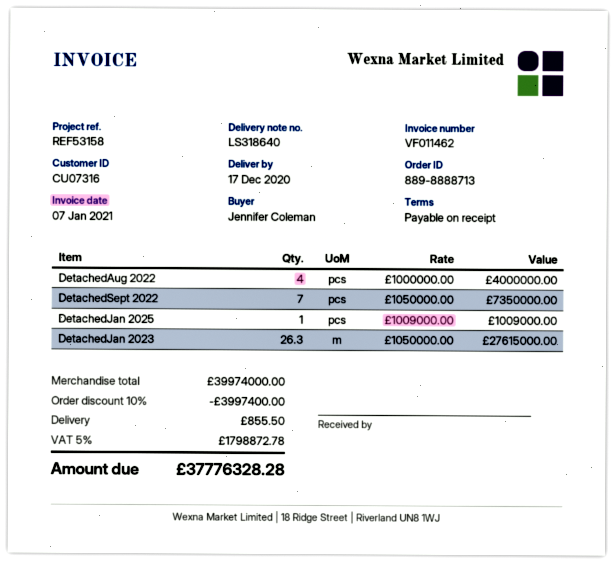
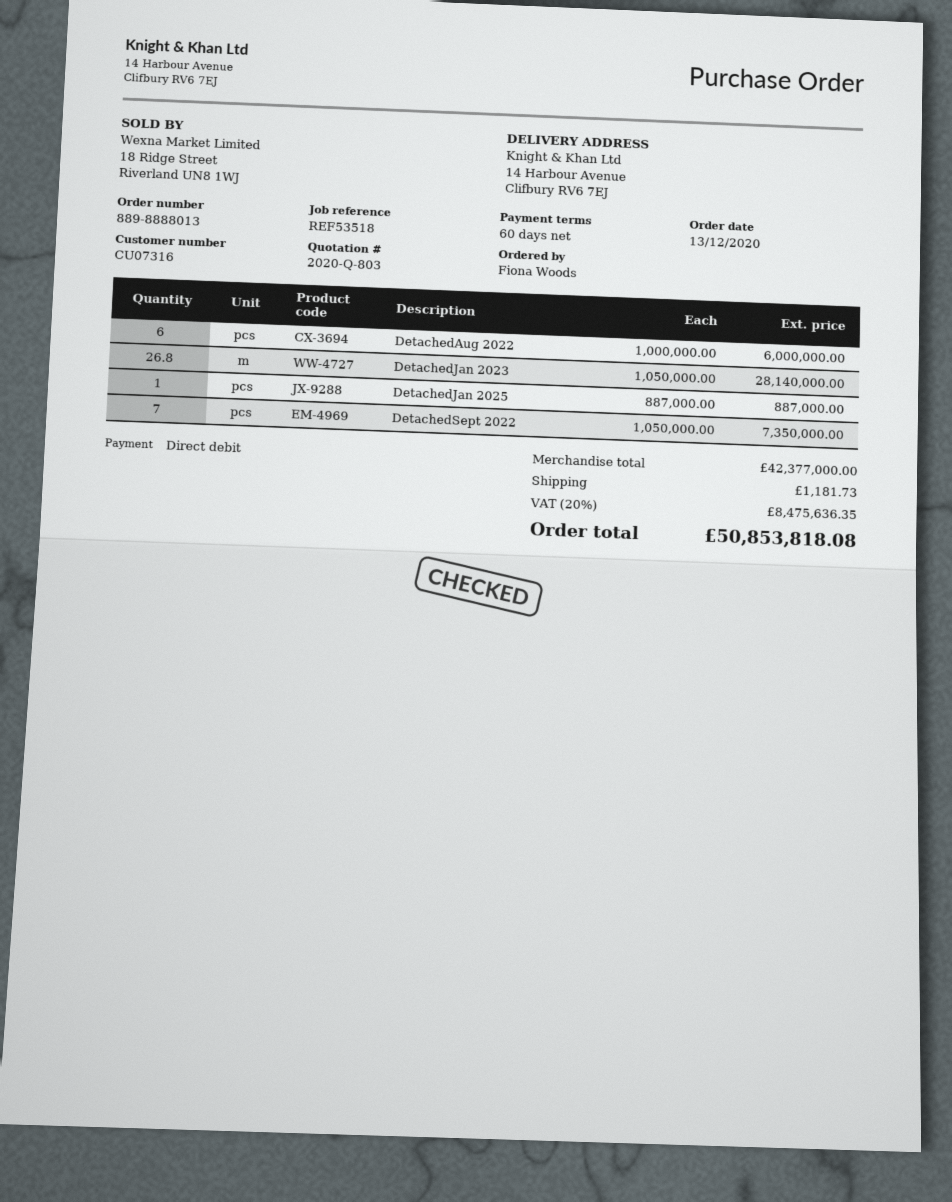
order number: 889-8888713 -> 889-8888013
payment terms: on receipt -> 60 days
reference: REF53158 -> REF53518
ordered by: Jennifer Coleman -> Fiona Woods
DetachedAug 2022: 4 x 1000000.00 = 4000000.00 -> 6 x 1000000.00 = 6000000.00
DetachedJan 2025: 1 x 1009000.00 = 1009000.00 -> 1 x 887000.00 = 887000.00
DetachedJan 2023: 26.3 x 1050000.00 = 27615000.00 -> 26.8 x 1050000.00 = 28140000.00
subtotal: 39974000.00 -> 42377000.00
discount: 10% = 3997400.00 -> none
shipping: 855.50 -> 1181.73
tax: 5% = 1798872.78 -> 20% = 8475636.35
total: 37776328.28 -> 50853818.08

